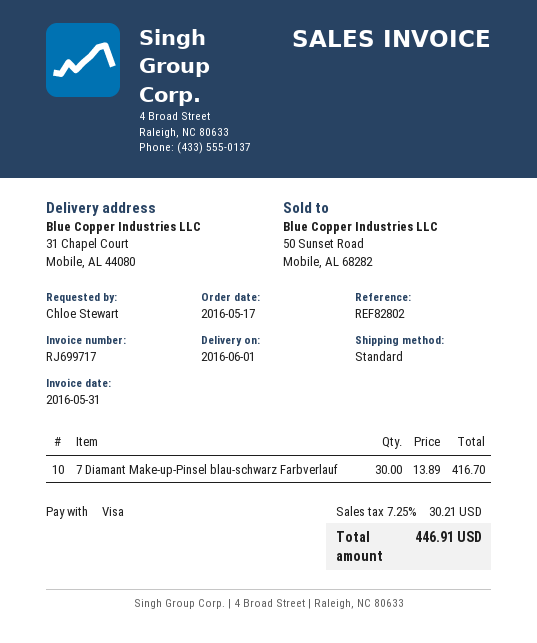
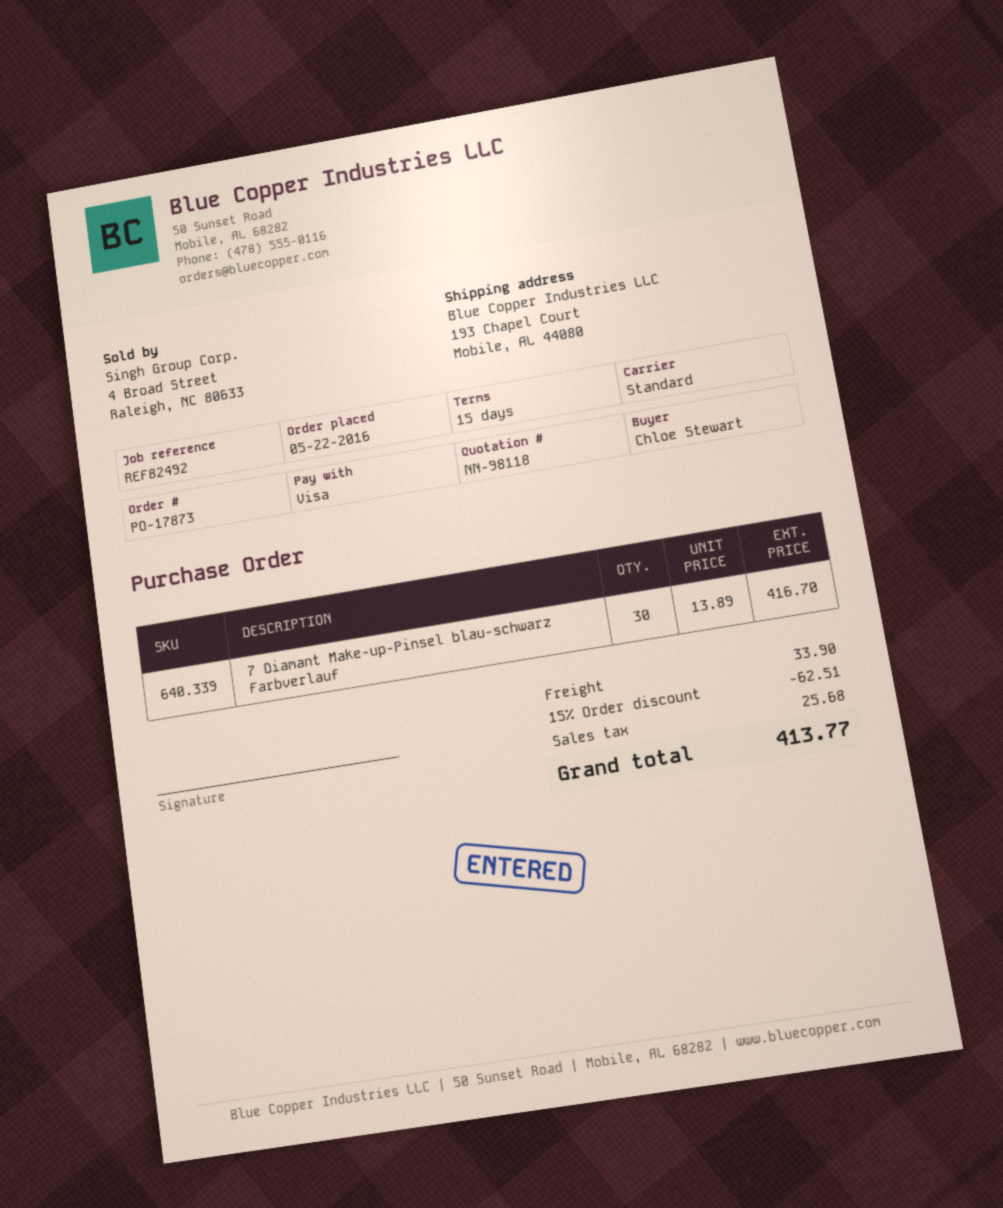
order date: 2016-05-17 -> 2016-05-22
reference: REF82802 -> REF82492
ship to: 31 Chapel Court, Mobile, AL 44080 -> 193 Chapel Court, Mobile, AL 44080
discount: none -> 15% = 62.51
shipping: none -> 33.90
tax: 30.21 -> 25.68
total: 446.91 -> 413.77

